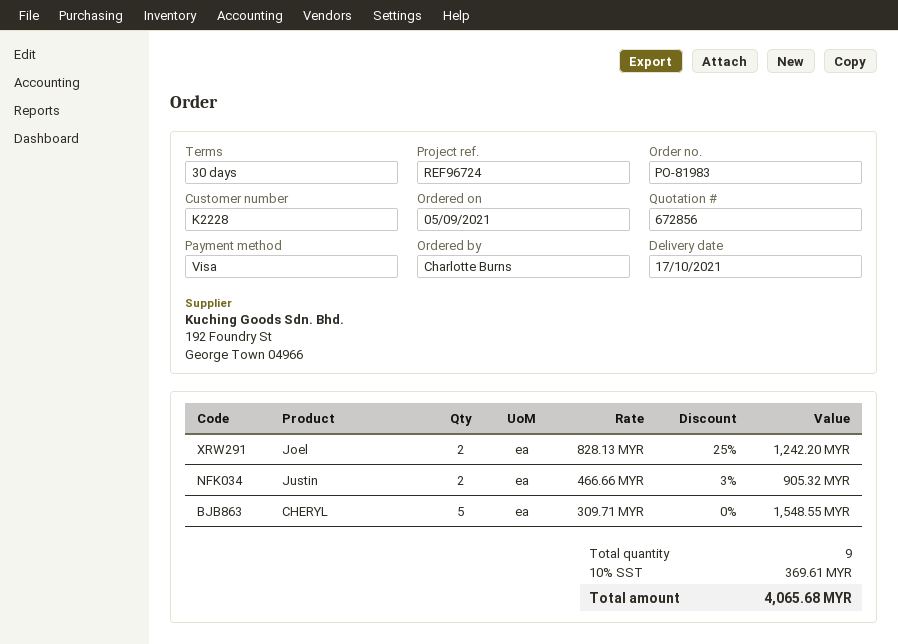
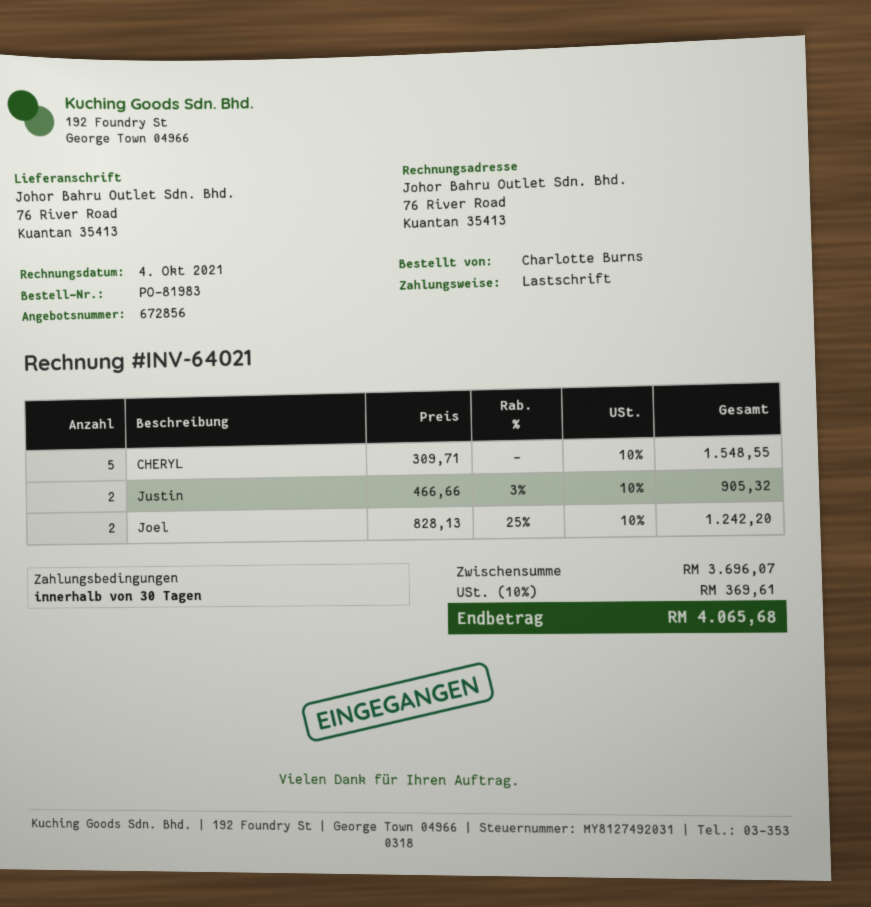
payment method: Visa -> direct debit

